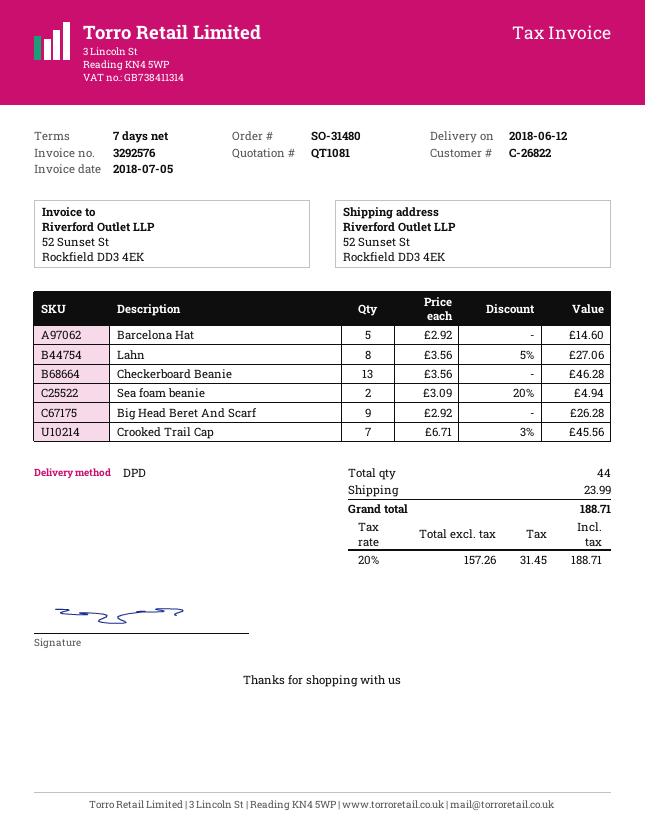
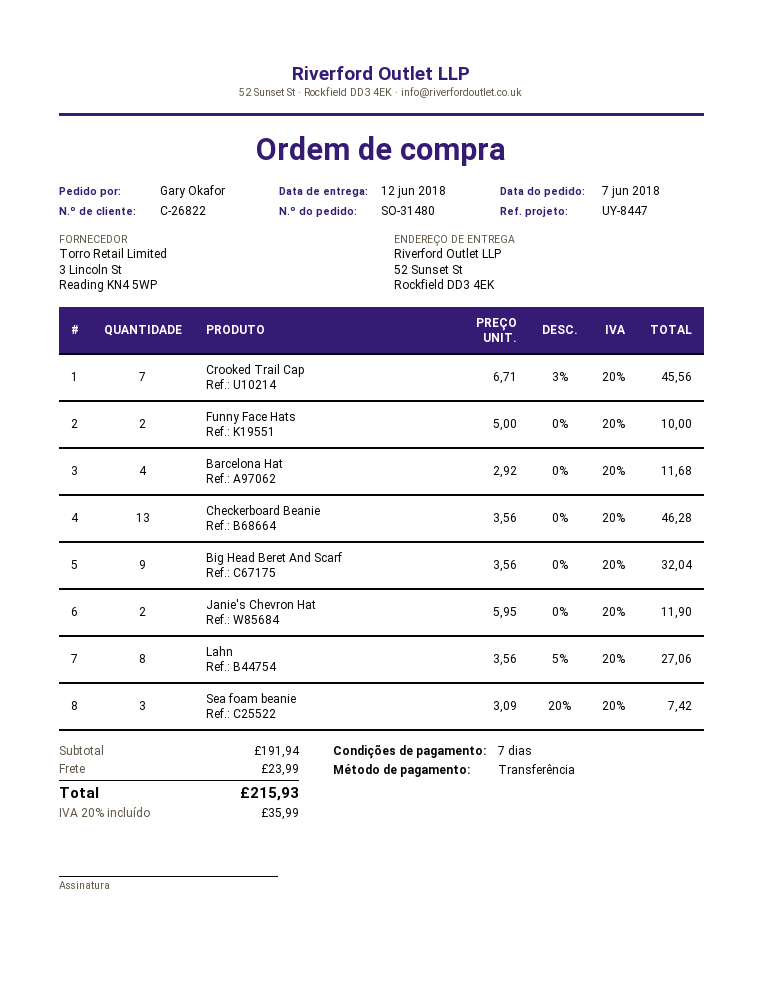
Barcelona Hat: 5 x 2.92 = 14.60 -> 4 x 2.92 = 11.68
Sea foam beanie: 2 x 3.09 - 20% = 4.94 -> 3 x 3.09 - 20% = 7.42
Big Head Beret And Scarf: 9 x 2.92 = 26.28 -> 9 x 3.56 = 32.04
Funny Face Hats: none -> 2 x 5.00 = 10.00
Janie's Chevron Hat: none -> 2 x 5.95 = 11.90
tax: 20% = 31.45 -> 20% = 35.99
total: 188.71 -> 215.93

